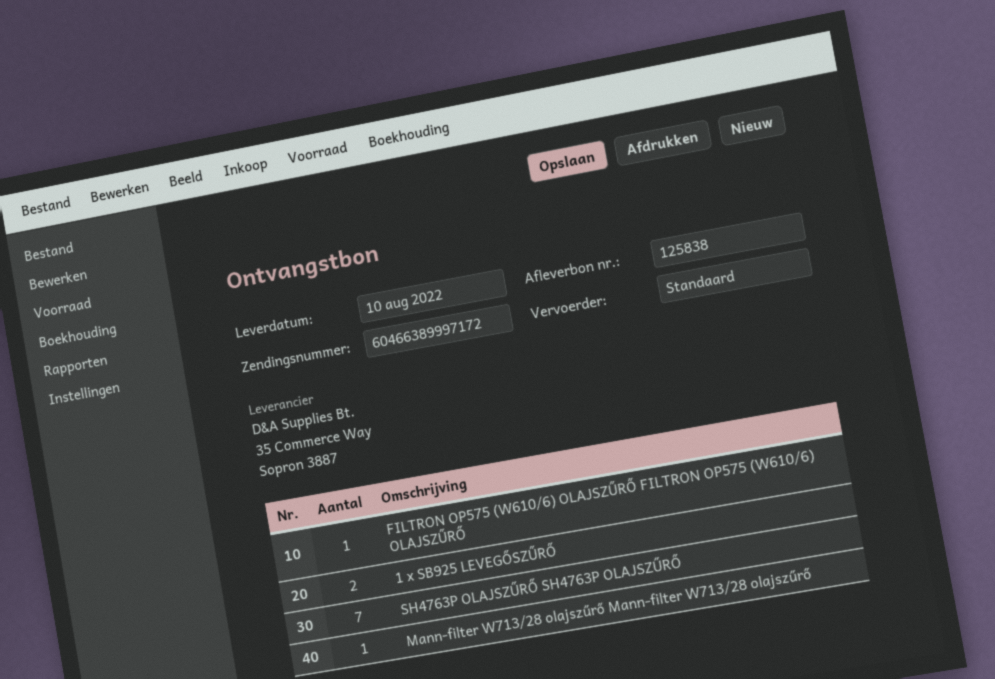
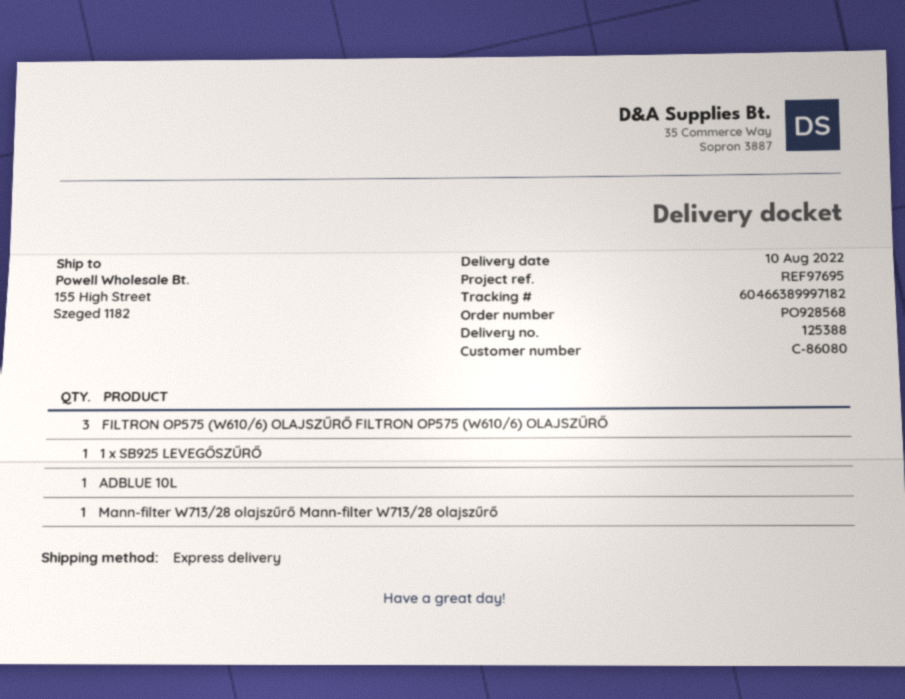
delivery note number: 125838 -> 125388
shipping method: standard -> express
tracking number: 60466389997172 -> 60466389997182
FILTRON OP575 (W610/6) OLAJSZŰRŐ FILTRON OP575 (W610/6) OLAJSZŰRŐ: 1 -> 3
1 x SB925 LEVEGŐSZŰRŐ: 2 -> 1
SH4763P OLAJSZŰRŐ SH4763P OLAJSZŰRŐ: 7 -> none
ADBLUE 10L: none -> 1

